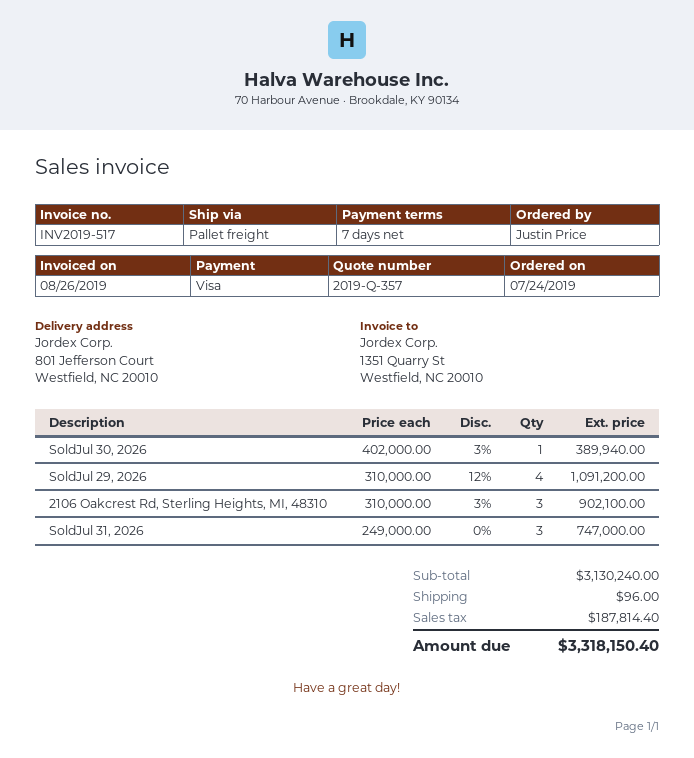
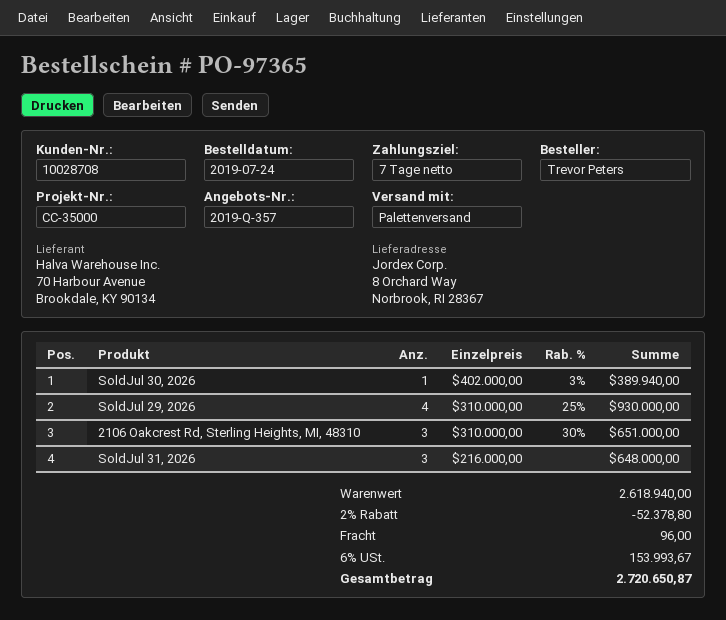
ordered by: Justin Price -> Trevor Peters
ship to: 801 Jefferson Court, Westfield, NC 20010 -> 8 Orchard Way, Norbrook, RI 28367
SoldJul 29, 2026: 4 x 310000.00 - 12% = 1091200.00 -> 4 x 310000.00 - 25% = 930000.00
2106 Oakcrest Rd, Sterling Heights, MI, 48310: 3 x 310000.00 - 3% = 902100.00 -> 3 x 310000.00 - 30% = 651000.00
SoldJul 31, 2026: 3 x 249000.00 = 747000.00 -> 3 x 216000.00 = 648000.00
subtotal: 3130240.00 -> 2618940.00
discount: none -> 2% = 52378.80
tax: 187814.40 -> 153993.67
total: 3318150.40 -> 2720650.87

